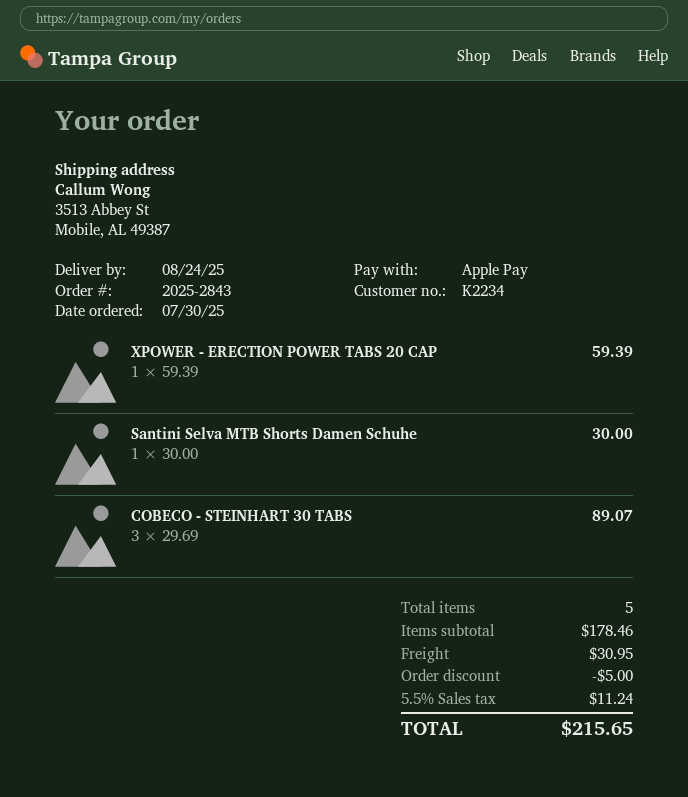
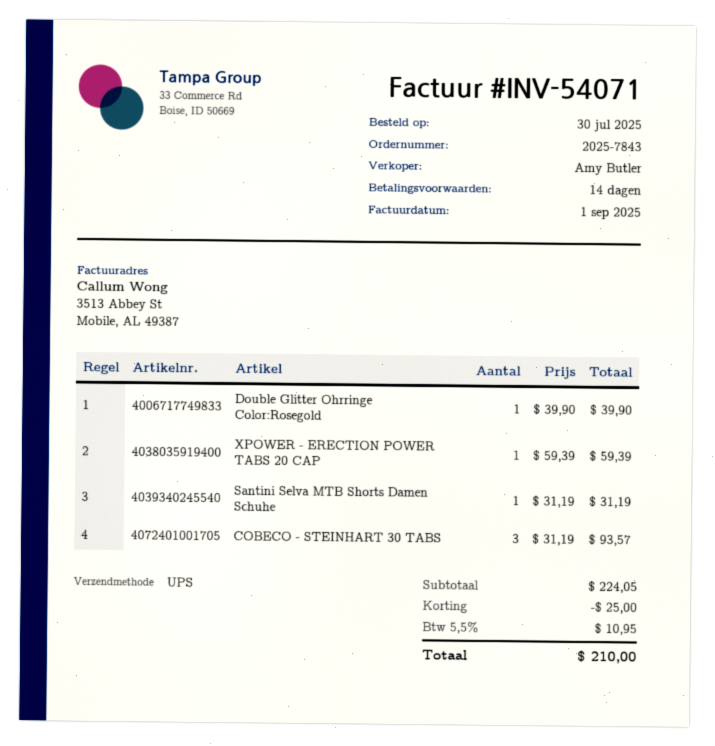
order number: 2025-2843 -> 2025-7843
Santini Selva MTB Shorts Damen Schuhe: 1 x 30.00 = 30.00 -> 1 x 31.19 = 31.19
COBECO - STEINHART 30 TABS: 3 x 29.69 = 89.07 -> 3 x 31.19 = 93.57
Double Glitter Ohrringe Color:Rosegold: none -> 1 x 39.90 = 39.90
subtotal: 178.46 -> 224.05
discount: 5.00 -> 25.00
shipping: 30.95 -> none
tax: 5.5% = 11.24 -> 5.5% = 10.95
total: 215.65 -> 210.00

